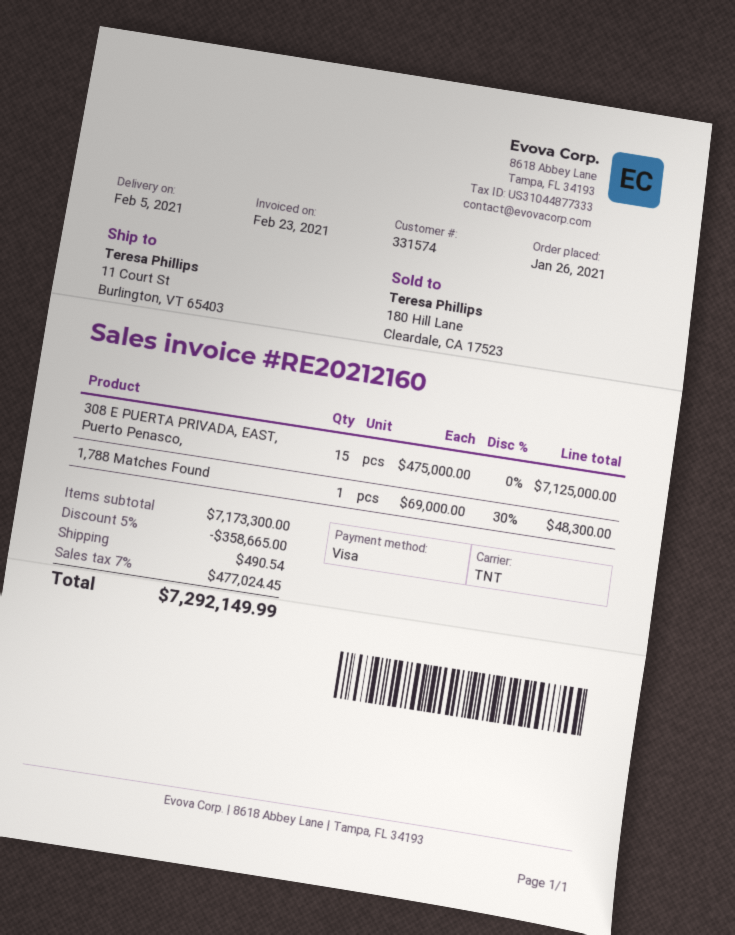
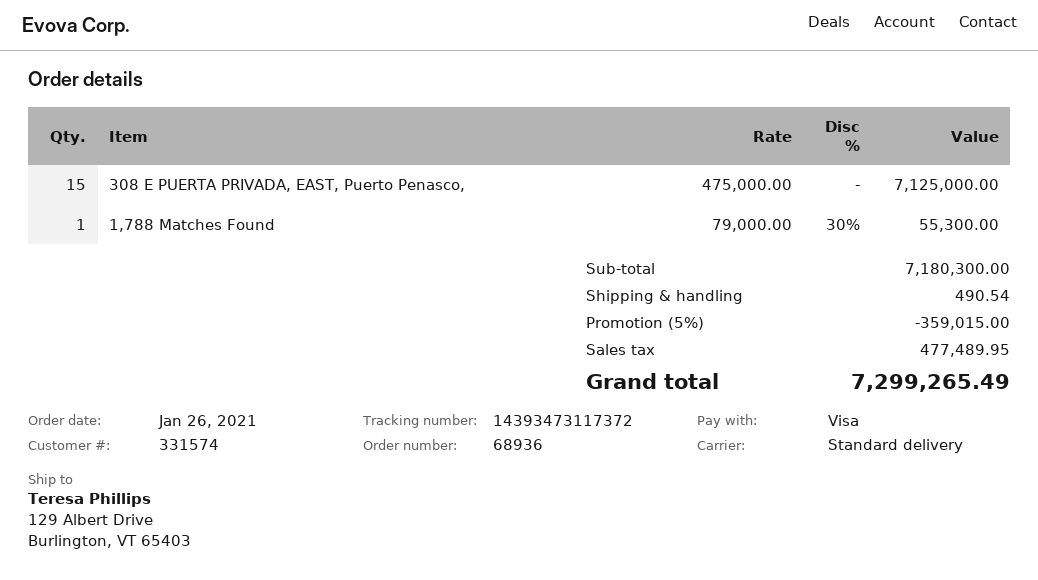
shipping method: TNT -> standard
ship to: 11 Court St, Burlington, VT 65403 -> 129 Albert Drive, Burlington, VT 65403
1,788 Matches Found: 1 x 69000.00 - 30% = 48300.00 -> 1 x 79000.00 - 30% = 55300.00
subtotal: 7173300.00 -> 7180300.00
discount: 5% = 358665.00 -> 5% = 359015.00
tax: 477024.45 -> 477489.95
total: 7292149.99 -> 7299265.49

